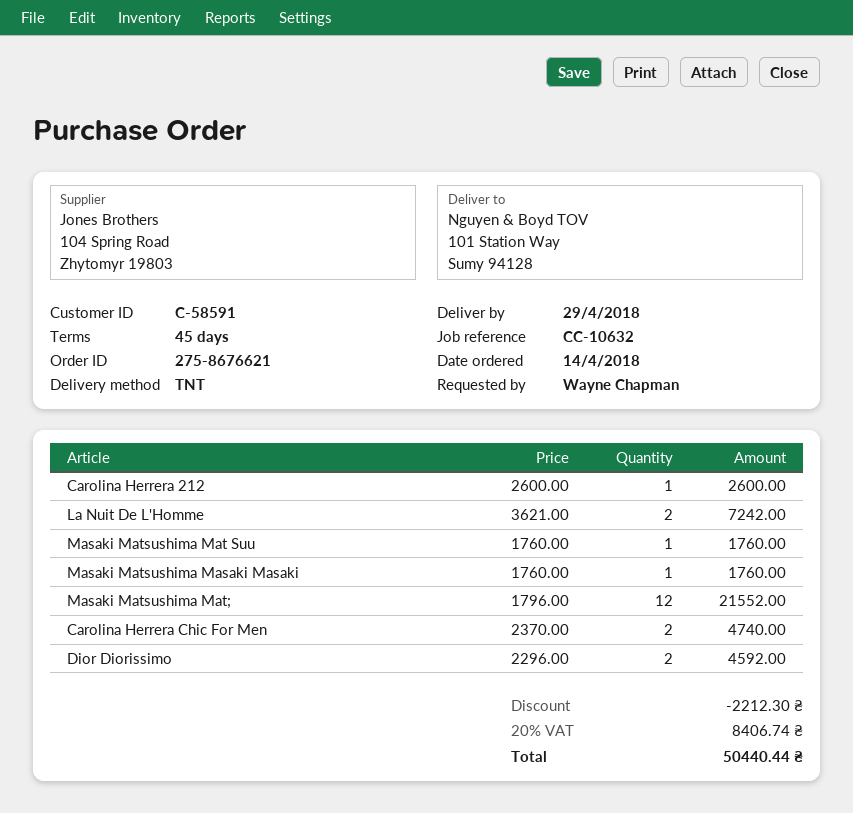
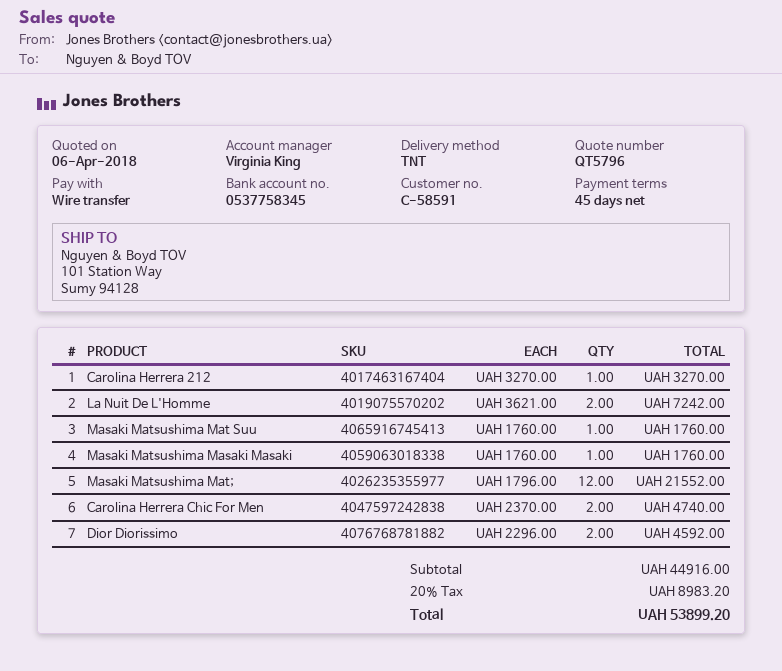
Carolina Herrera 212: 1 x 2600.00 = 2600.00 -> 1 x 3270.00 = 3270.00
discount: 2212.30 -> none
tax: 20% = 8406.74 -> 20% = 8983.20
total: 50440.44 -> 53899.20

